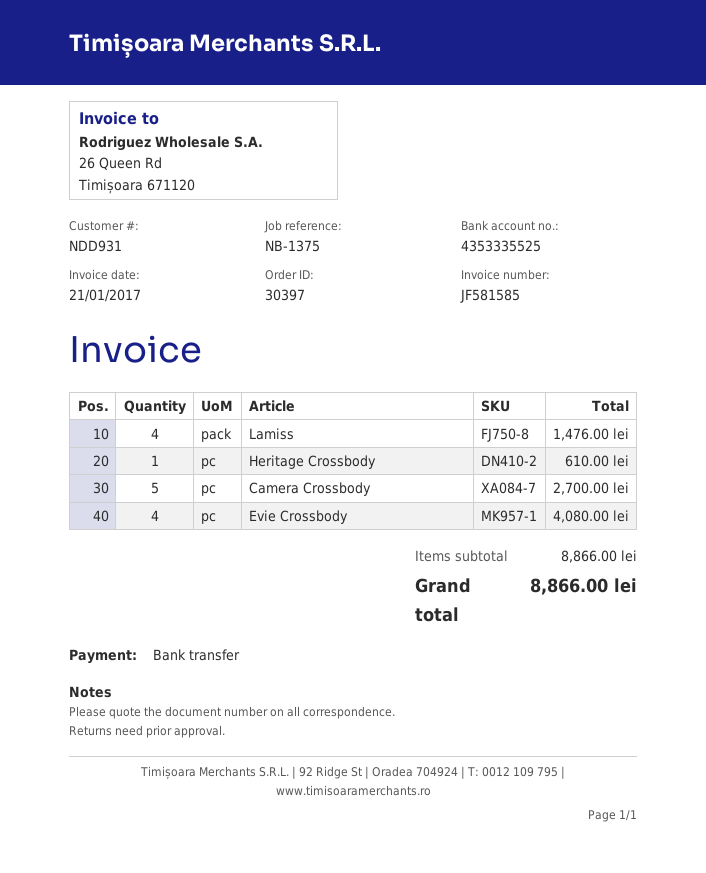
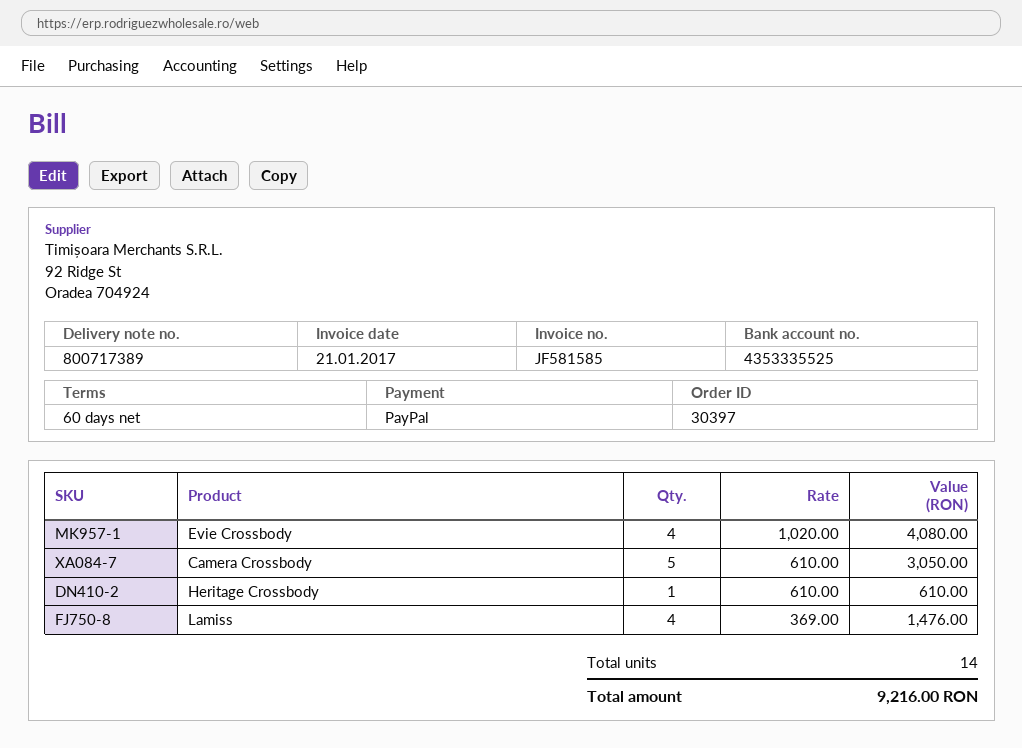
payment method: bank transfer -> PayPal
Camera Crossbody: 5 for 2700.00 -> 5 for 3050.00
total: 8866.00 -> 9216.00

